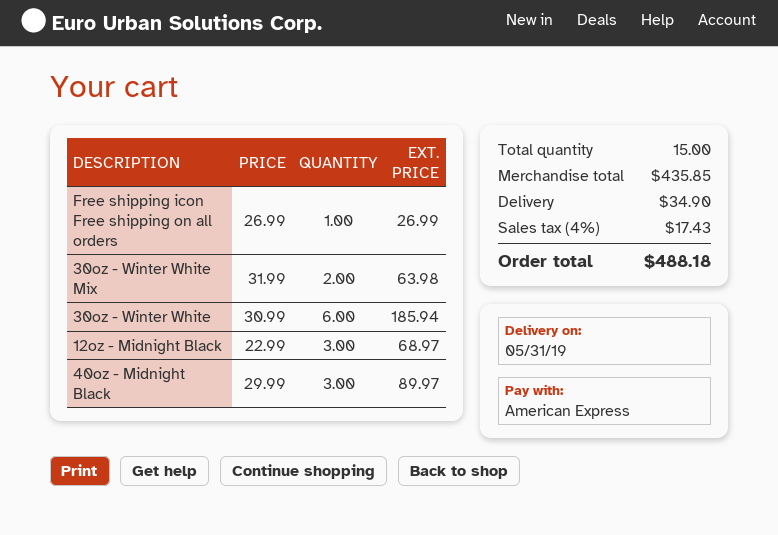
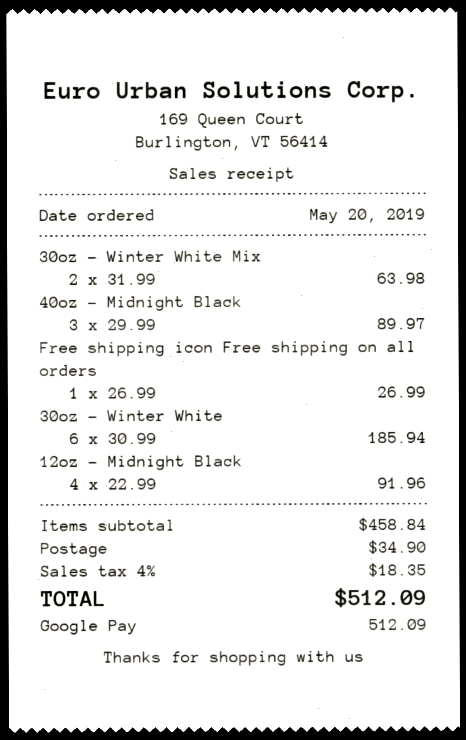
payment method: American Express -> Google Pay
12oz - Midnight Black: 3 x 22.99 = 68.97 -> 4 x 22.99 = 91.96
subtotal: 435.85 -> 458.84
tax: 4% = 17.43 -> 4% = 18.35
total: 488.18 -> 512.09

